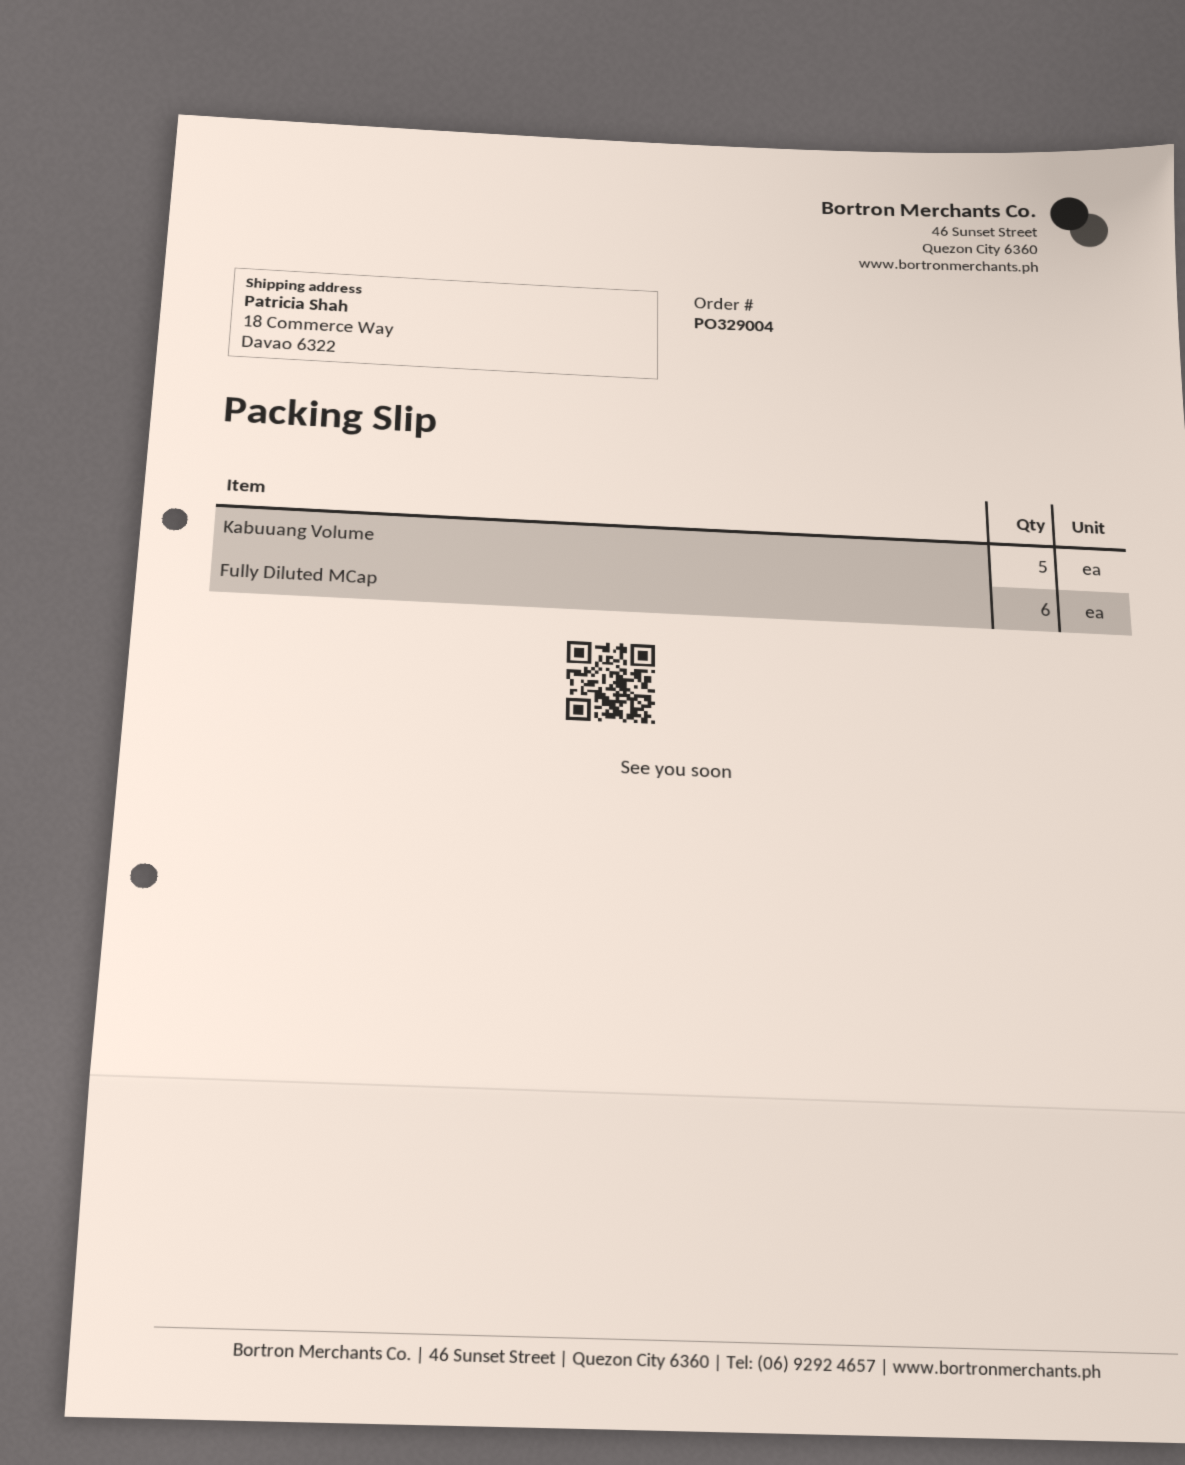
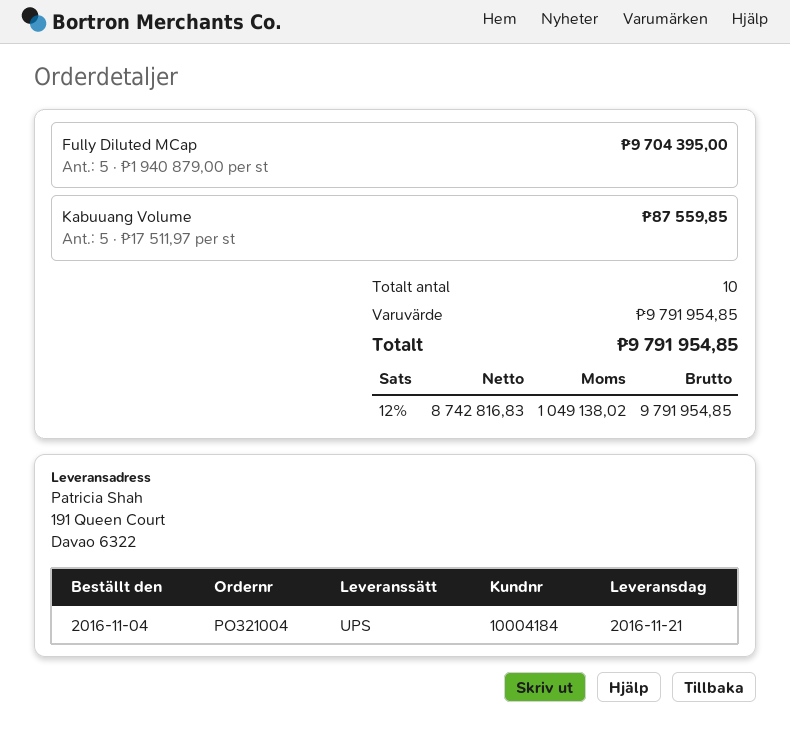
order number: PO329004 -> PO321004
ship to: 18 Commerce Way, Davao 6322 -> 191 Queen Court, Davao 6322
Fully Diluted MCap: 6 -> 5

